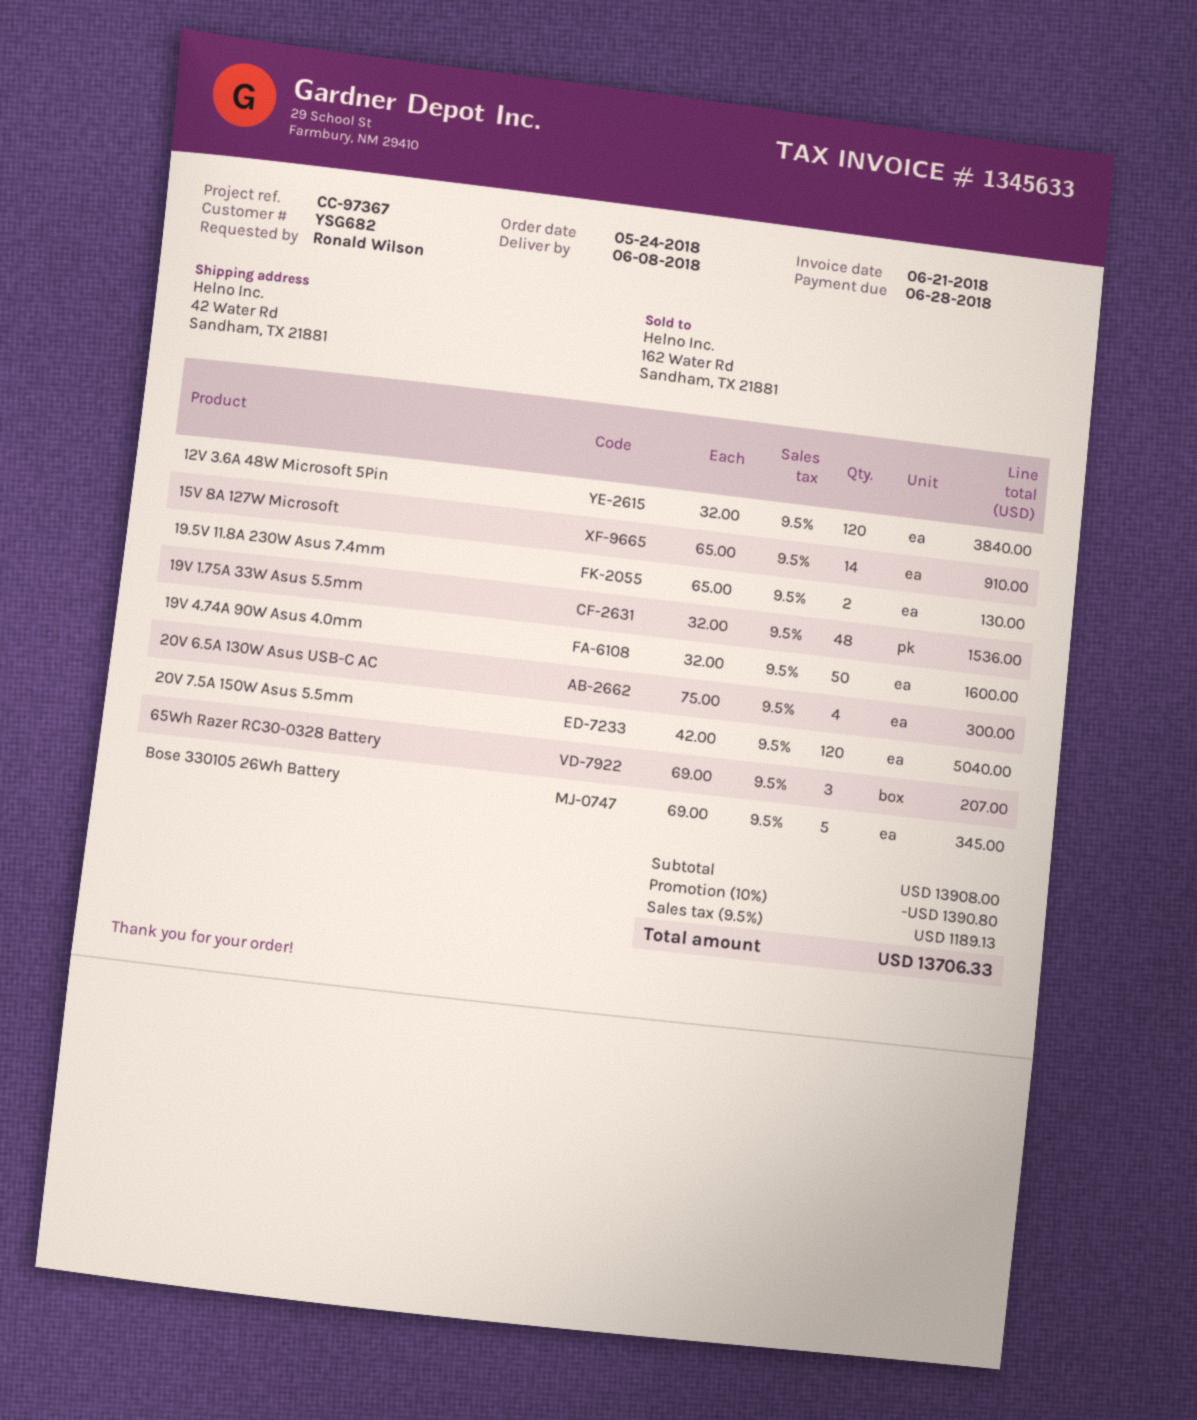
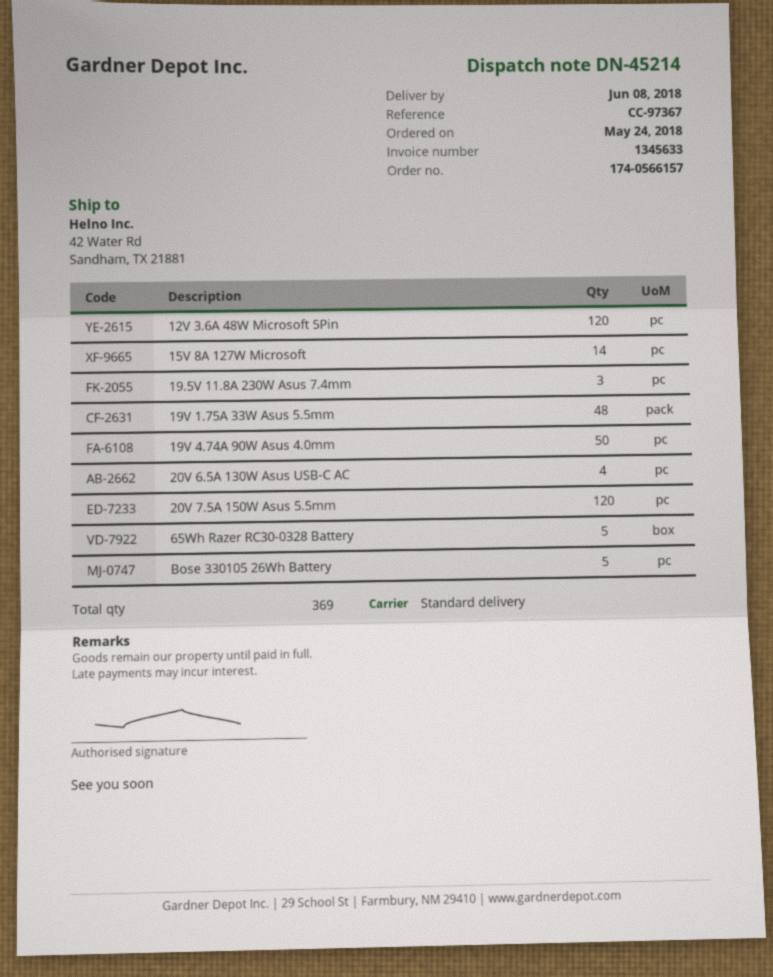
19.5V 11.8A 230W Asus 7.4mm: 2 -> 3
65Wh Razer RC30-0328 Battery: 3 -> 5

